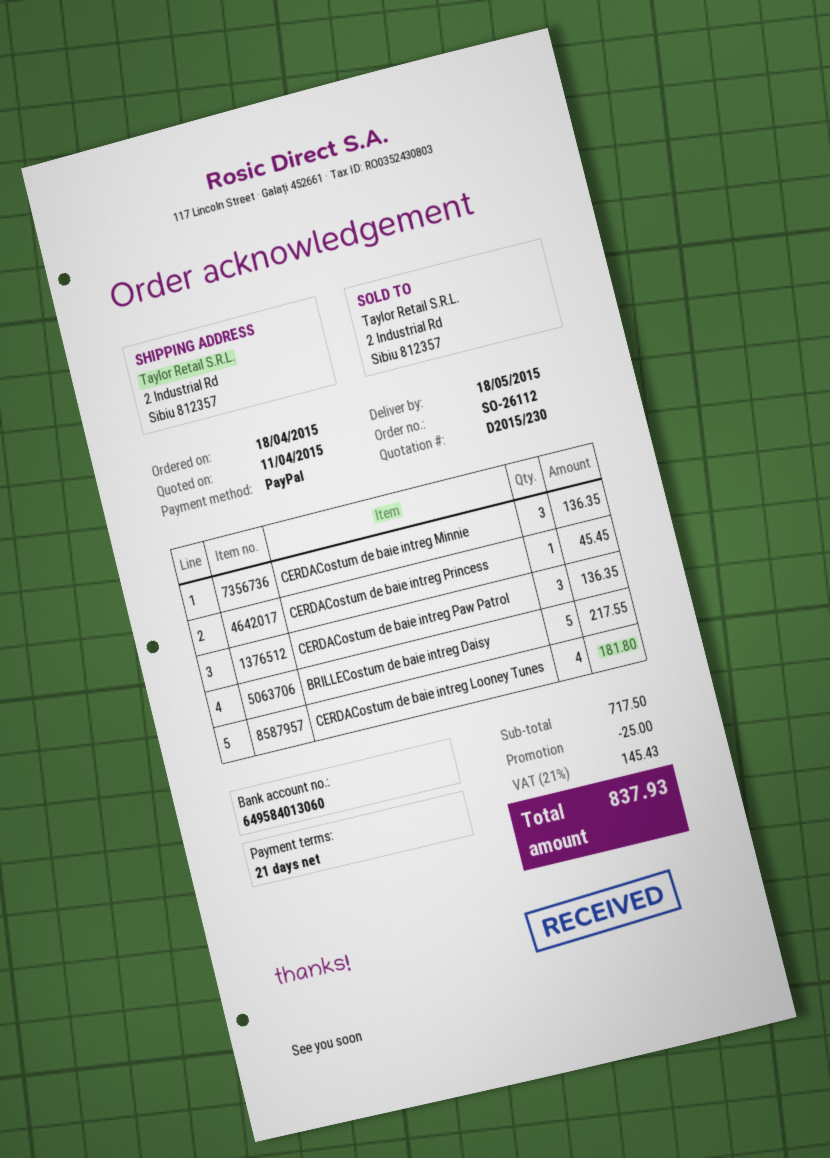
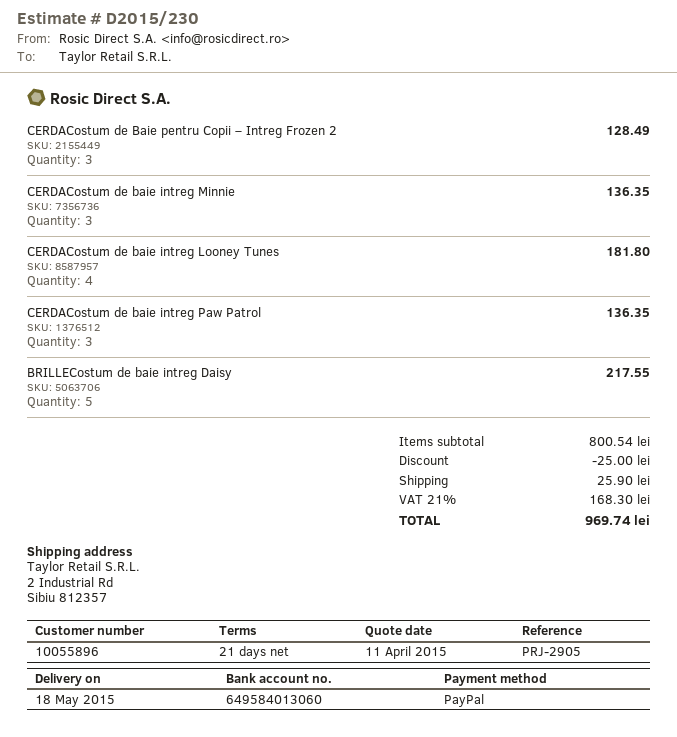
CERDACostum de baie intreg Princess: 1 for 45.45 -> none
CERDACostum de Baie pentru Copii – Intreg Frozen 2: none -> 3 for 128.49
subtotal: 717.50 -> 800.54
shipping: none -> 25.90
tax: 21% = 145.43 -> 21% = 168.30
total: 837.93 -> 969.74

